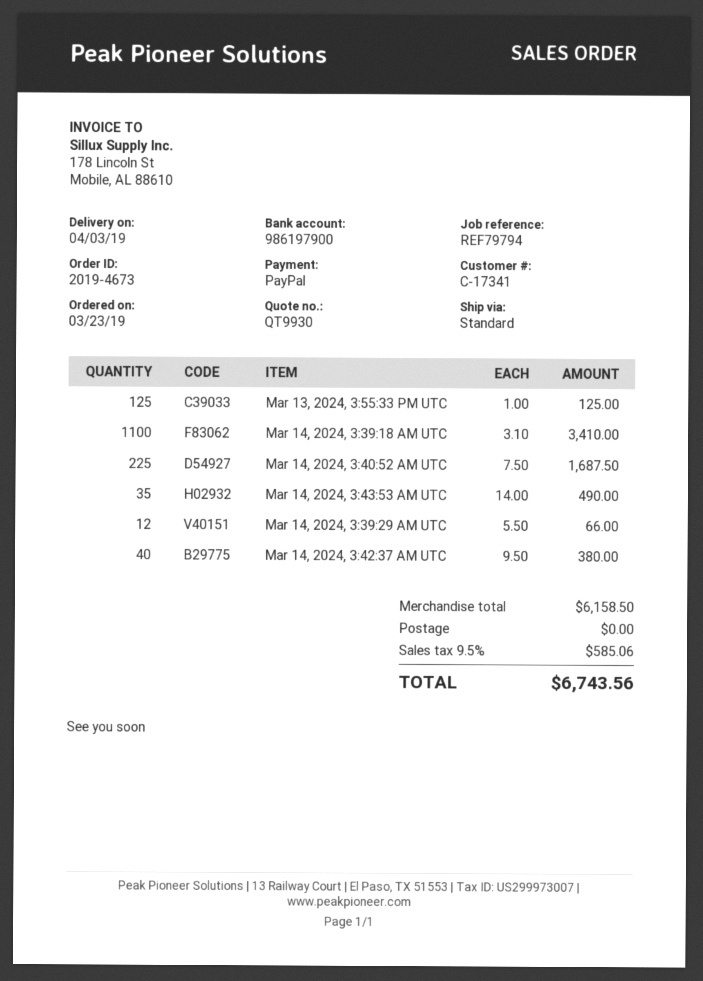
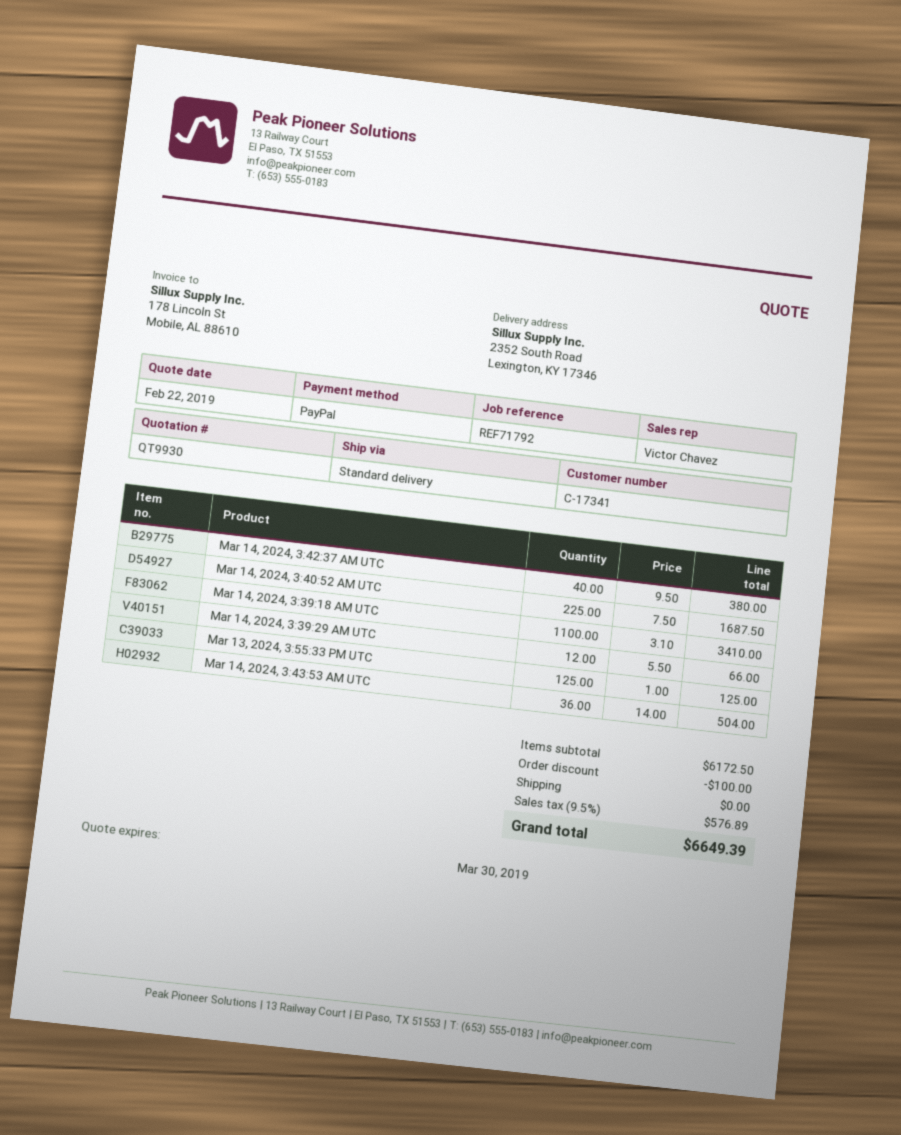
reference: REF79794 -> REF71792
Mar 14, 2024, 3:43:53 AM UTC: 35 x 14.00 = 490.00 -> 36 x 14.00 = 504.00
subtotal: 6158.50 -> 6172.50
discount: none -> 100.00
tax: 9.5% = 585.06 -> 9.5% = 576.89
total: 6743.56 -> 6649.39

